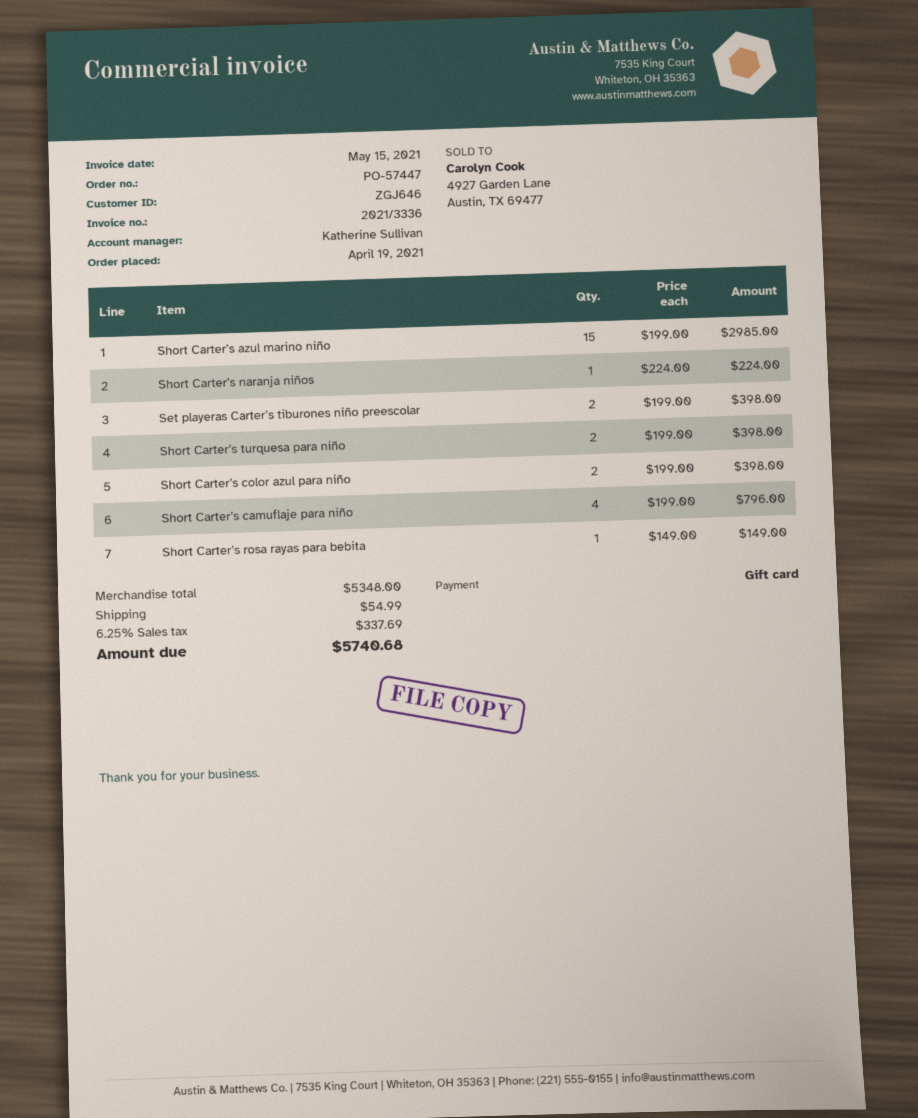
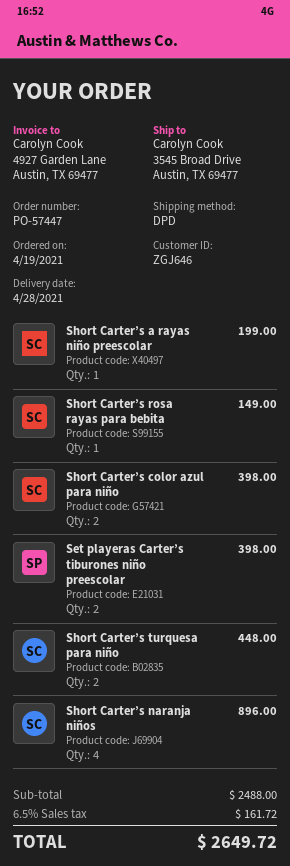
Short Carter’s azul marino niño: 15 for 2985.00 -> none
Short Carter’s naranja niños: 1 for 224.00 -> 4 for 896.00
Short Carter’s turquesa para niño: 2 for 398.00 -> 2 for 448.00
Short Carter’s camuflaje para niño: 4 for 796.00 -> none
Short Carter’s a rayas niño preescolar: none -> 1 for 199.00
subtotal: 5348.00 -> 2488.00
shipping: 54.99 -> none
tax: 6.25% = 337.69 -> 6.5% = 161.72
total: 5740.68 -> 2649.72

